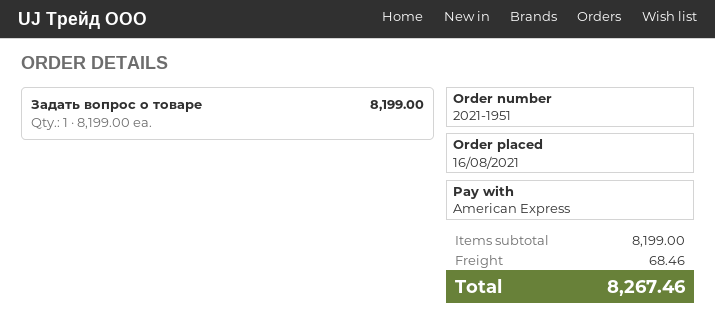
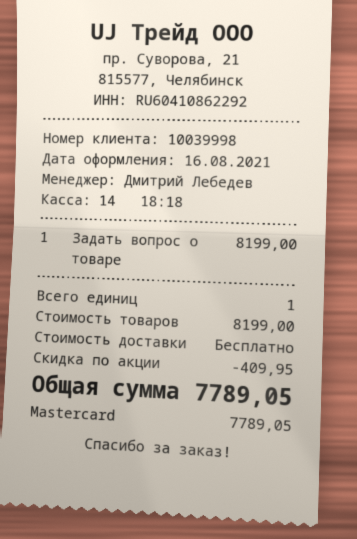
payment method: American Express -> Mastercard
discount: none -> 409.95
shipping: 68.46 -> 0.00
total: 8267.46 -> 7789.05

